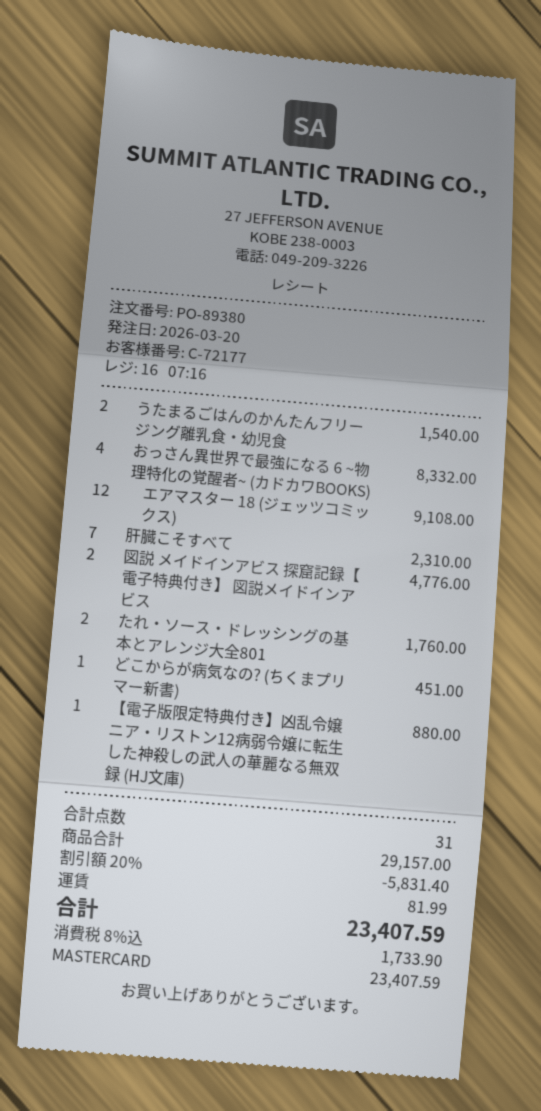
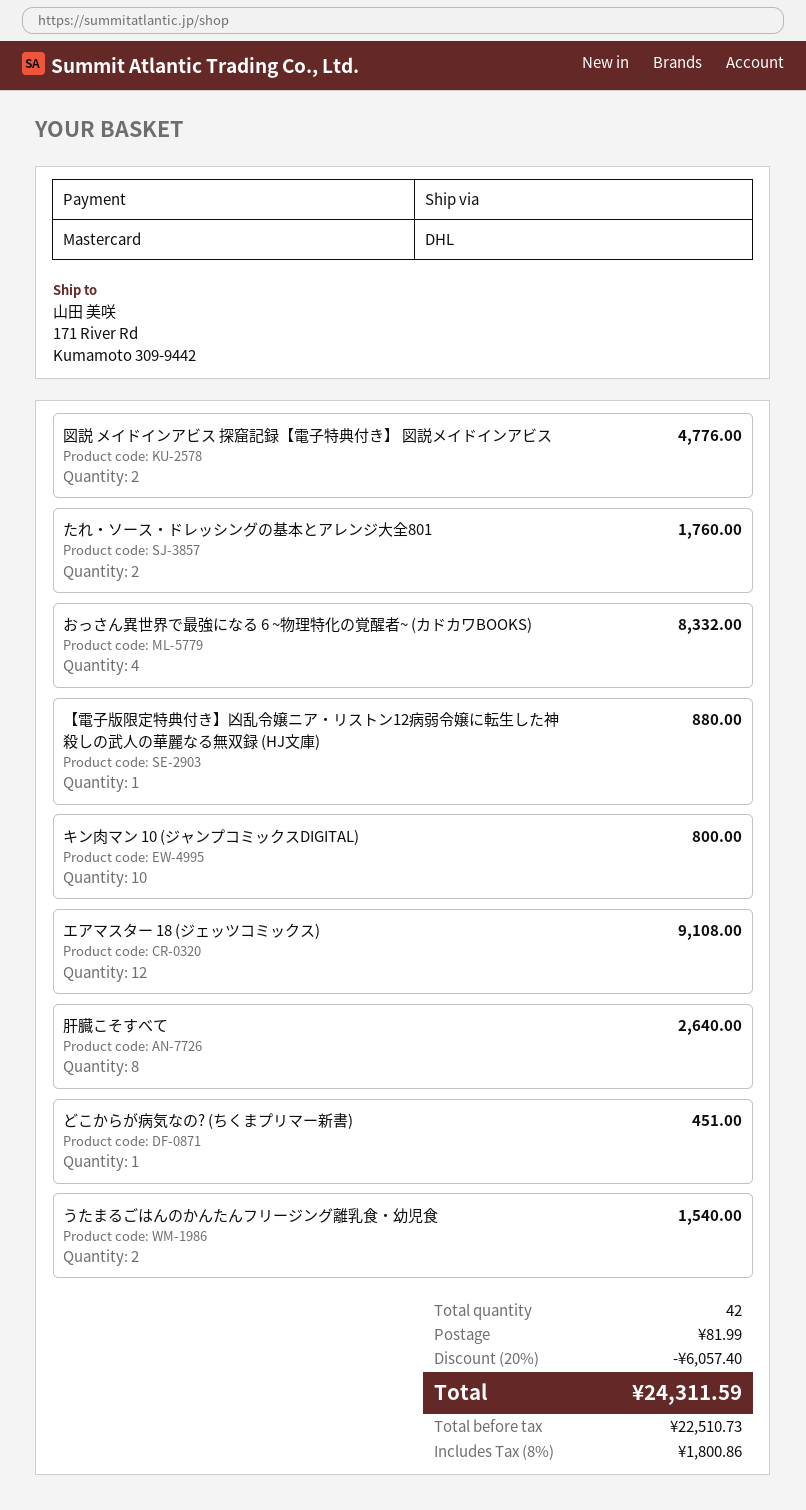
肝臓こそすべて: 7 for 2310.00 -> 8 for 2640.00
キン肉マン 10 (ジャンプコミックスDIGITAL): none -> 10 for 800.00
total quantity: 31 -> 42
discount: 20% = 5831.40 -> 20% = 6057.40
tax: 8% = 1733.90 -> 8% = 1800.86
total: 23407.59 -> 24311.59

